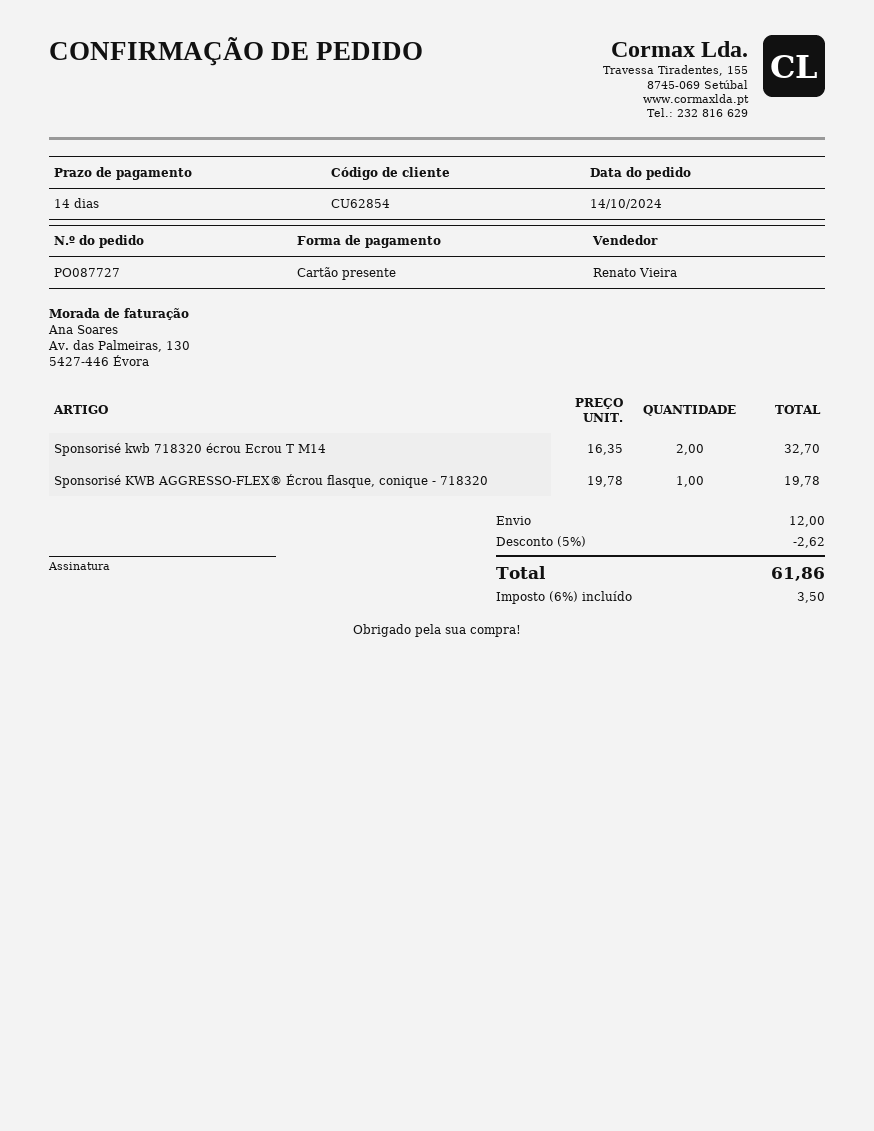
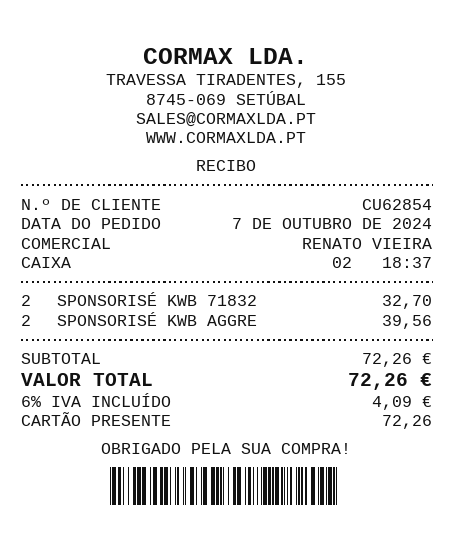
order date: 2024-10-14 -> 2024-10-07
Sponsorisé KWB AGGRESSO-FLEX® Écrou flasque, conique - 718320: 1 for 19.78 -> 2 for 39.56
discount: 5% = 2.62 -> none
shipping: 12.00 -> none
tax: 6% = 3.50 -> 6% = 4.09
total: 61.86 -> 72.26

